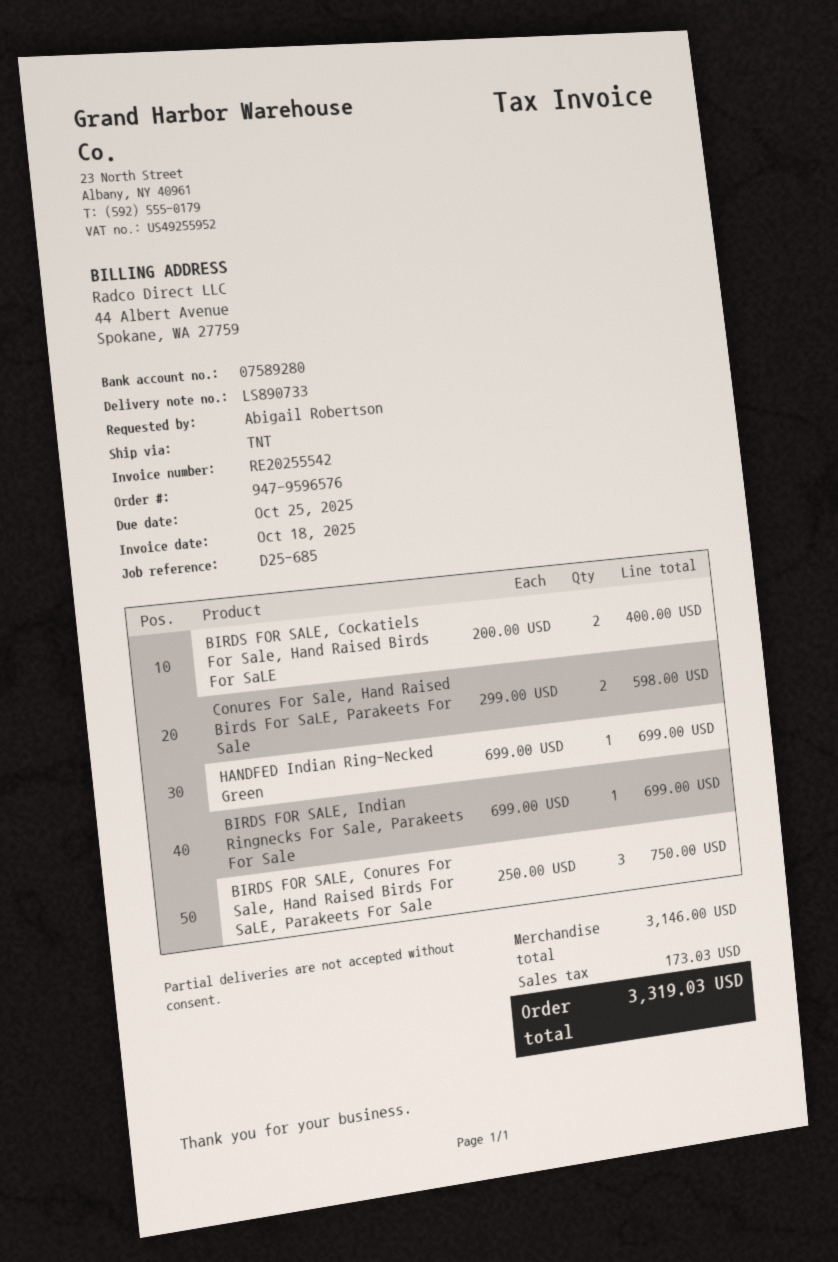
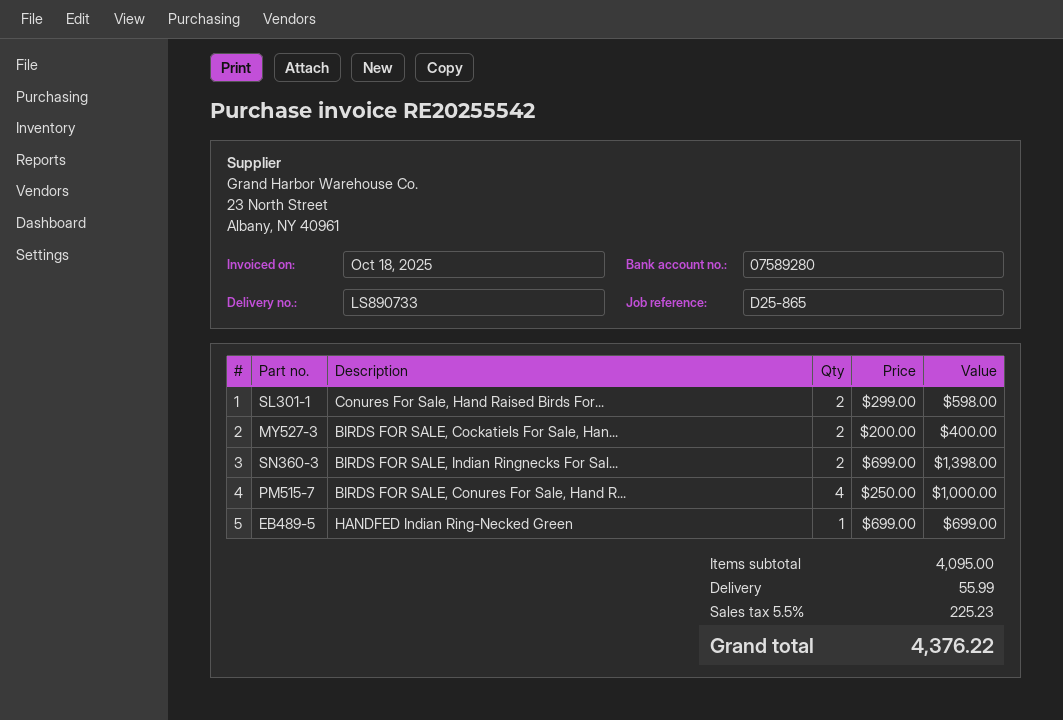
reference: D25-685 -> D25-865
BIRDS FOR SALE, Indian Ringnecks For Sale, Parakeets For Sale: 1 x 699.00 = 699.00 -> 2 x 699.00 = 1398.00
BIRDS FOR SALE, Conures For Sale, Hand Raised Birds For SaLE, Parakeets For Sale: 3 x 250.00 = 750.00 -> 4 x 250.00 = 1000.00
subtotal: 3146.00 -> 4095.00
shipping: none -> 55.99
tax: 173.03 -> 225.23
total: 3319.03 -> 4376.22

